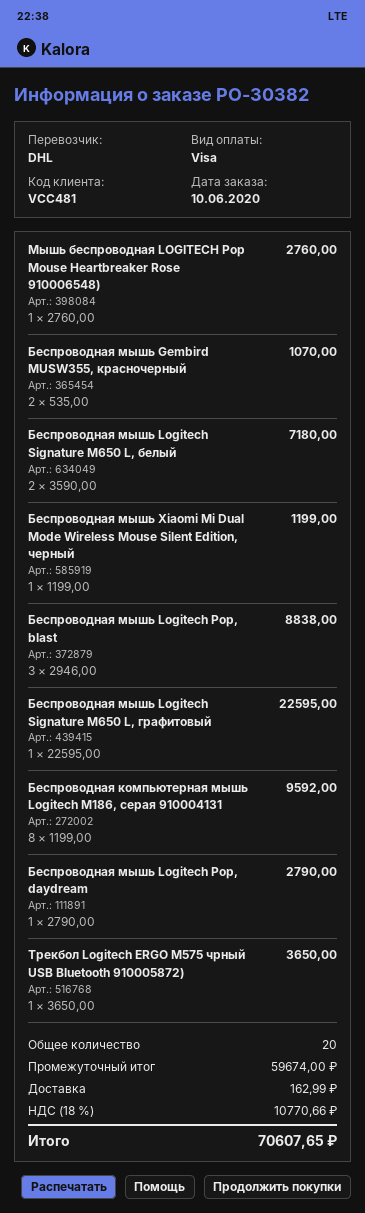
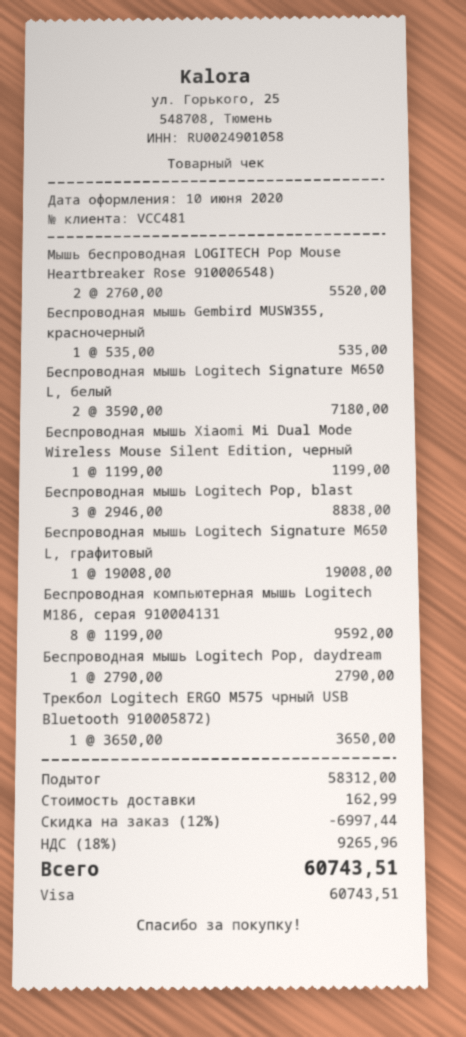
Мышь беспроводная LOGITECH Pop Mouse Heartbreaker Rose 910006548): 1 x 2760.00 = 2760.00 -> 2 x 2760.00 = 5520.00
Беспроводная мышь Gembird MUSW355, красночерный: 2 x 535.00 = 1070.00 -> 1 x 535.00 = 535.00
Беспроводная мышь Logitech Signature M650 L, графитовый: 1 x 22595.00 = 22595.00 -> 1 x 19008.00 = 19008.00
subtotal: 59674.00 -> 58312.00
discount: none -> 12% = 6997.44
tax: 18% = 10770.66 -> 18% = 9265.96
total: 70607.65 -> 60743.51

